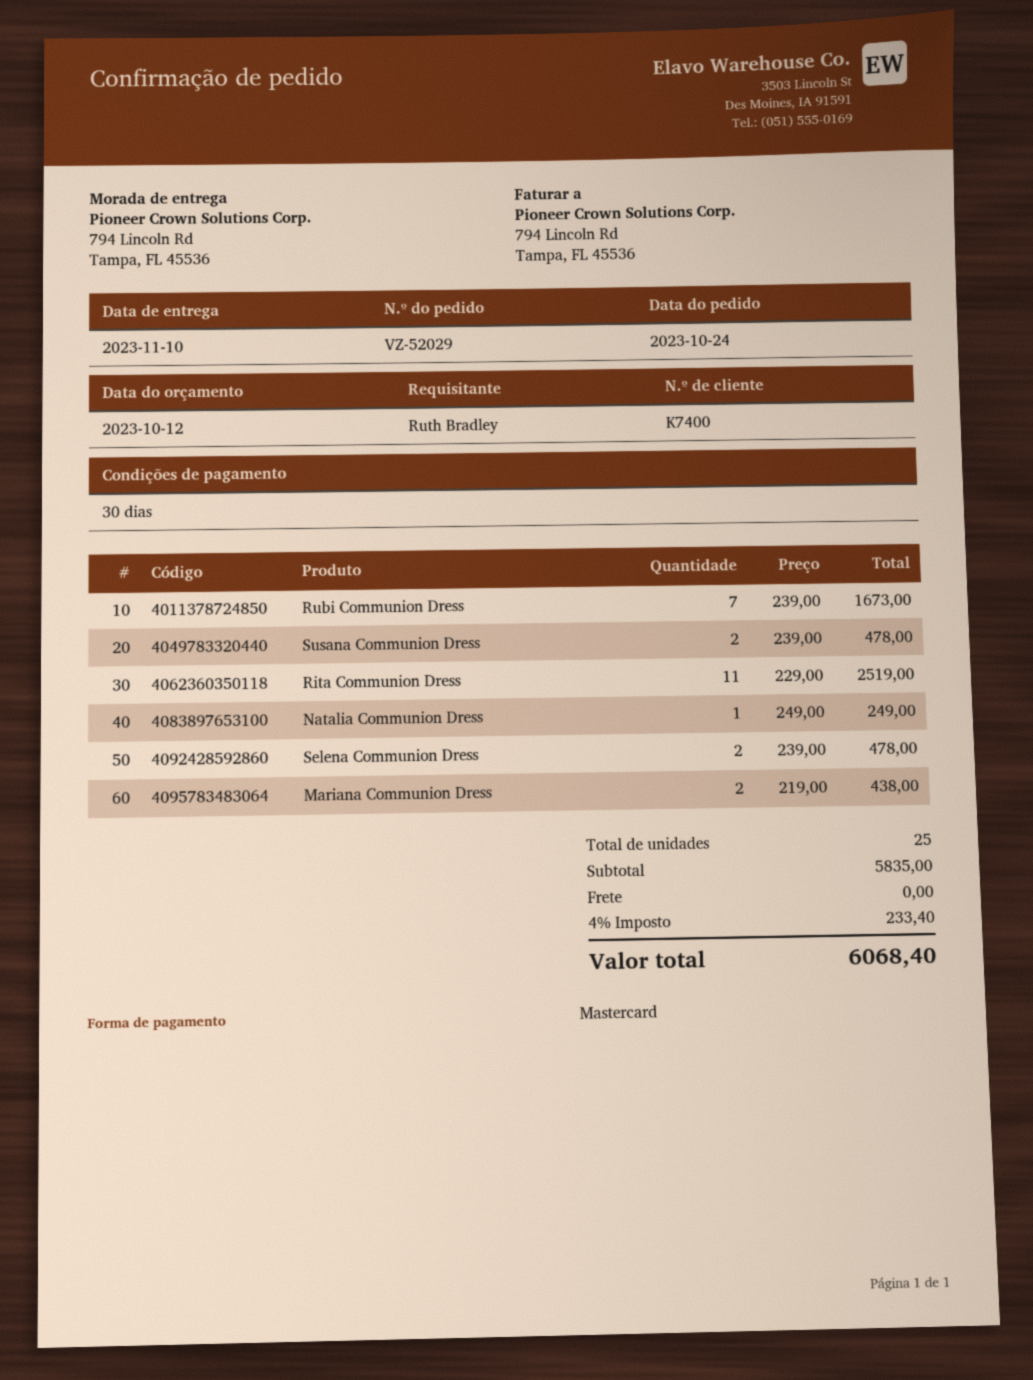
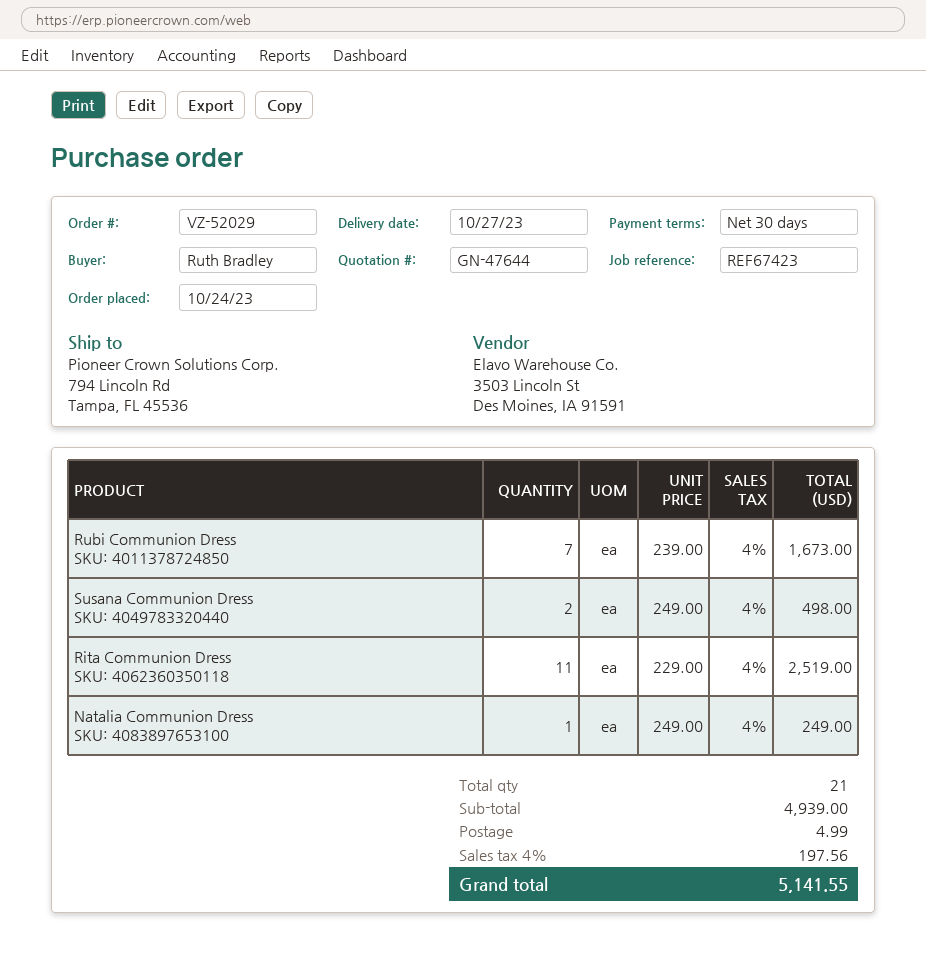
delivery date: 2023-11-10 -> 2023-10-27
Susana Communion Dress: 2 x 239.00 = 478.00 -> 2 x 249.00 = 498.00
Selena Communion Dress: 2 x 239.00 = 478.00 -> none
Mariana Communion Dress: 2 x 219.00 = 438.00 -> none
total quantity: 25 -> 21
subtotal: 5835.00 -> 4939.00
shipping: 0.00 -> 4.99
tax: 4% = 233.40 -> 4% = 197.56
total: 6068.40 -> 5141.55

